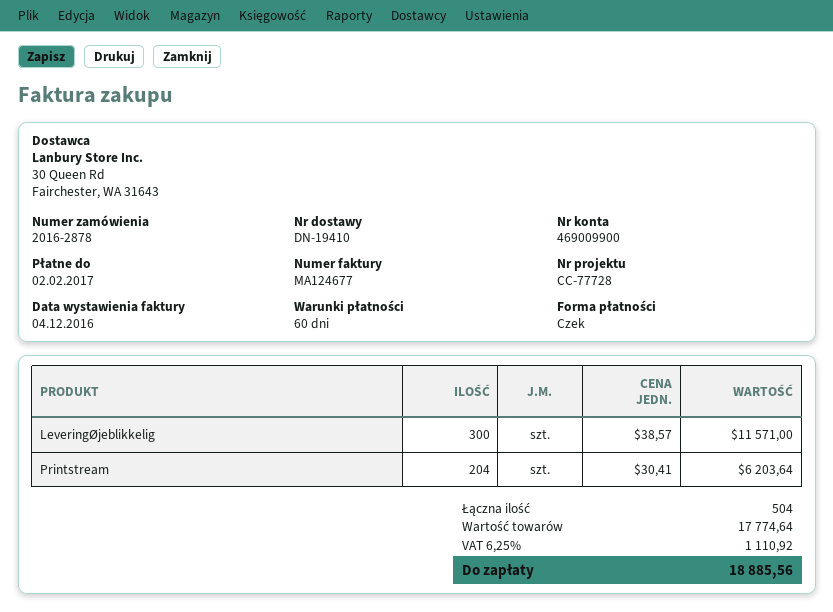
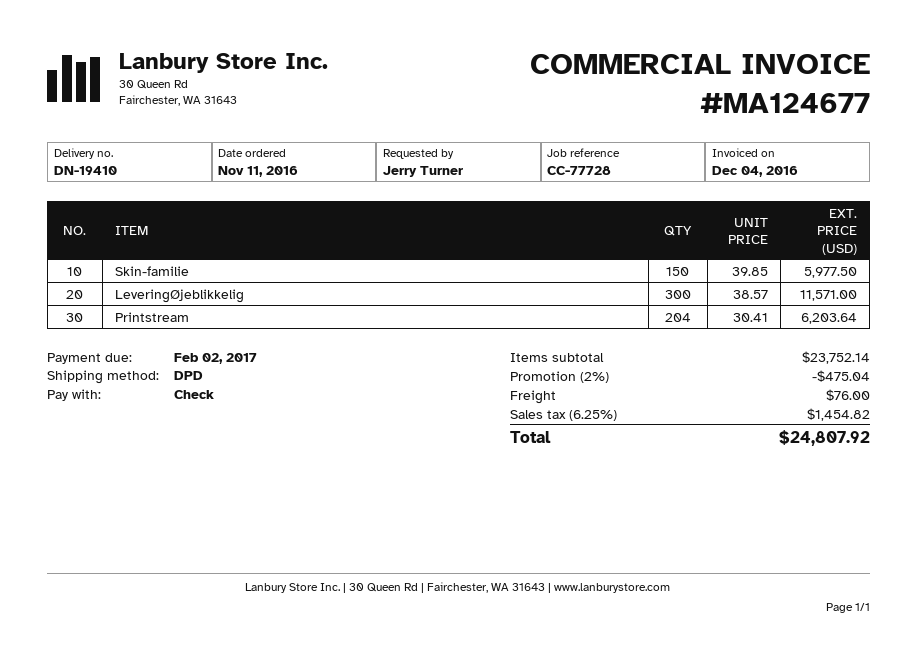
Skin-familie: none -> 150 x 39.85 = 5977.50
subtotal: 17774.64 -> 23752.14
discount: none -> 2% = 475.04
shipping: none -> 76.00
tax: 6.25% = 1110.92 -> 6.25% = 1454.82
total: 18885.56 -> 24807.92

